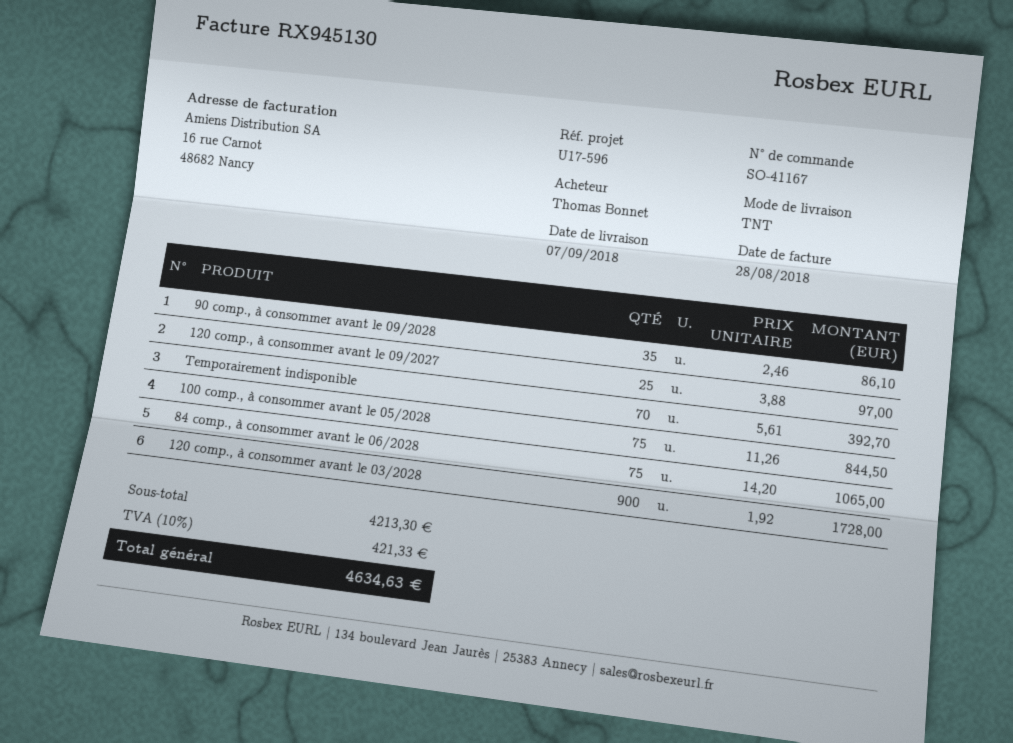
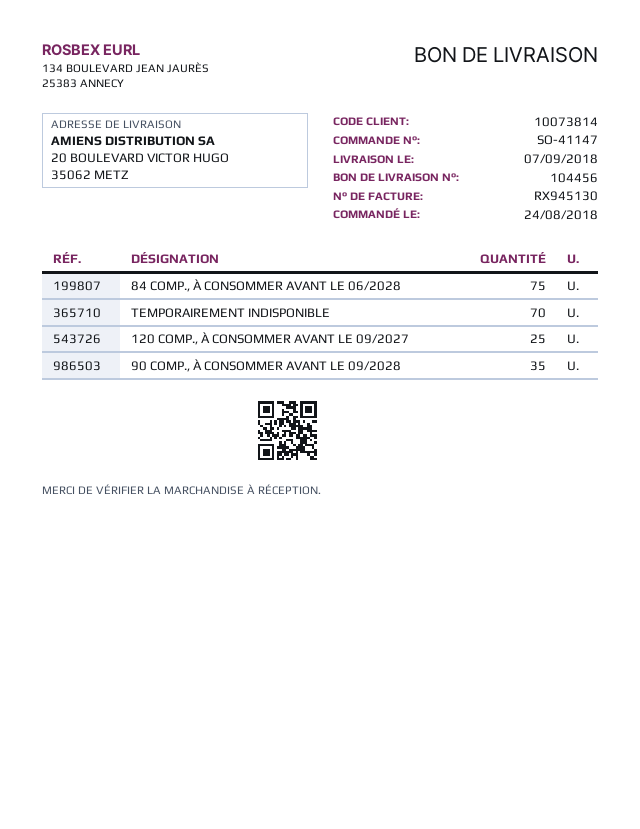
order number: SO-41167 -> SO-41147
100 comp., à consommer avant le 05/2028: 75 -> none
120 comp., à consommer avant le 03/2028: 900 -> none

